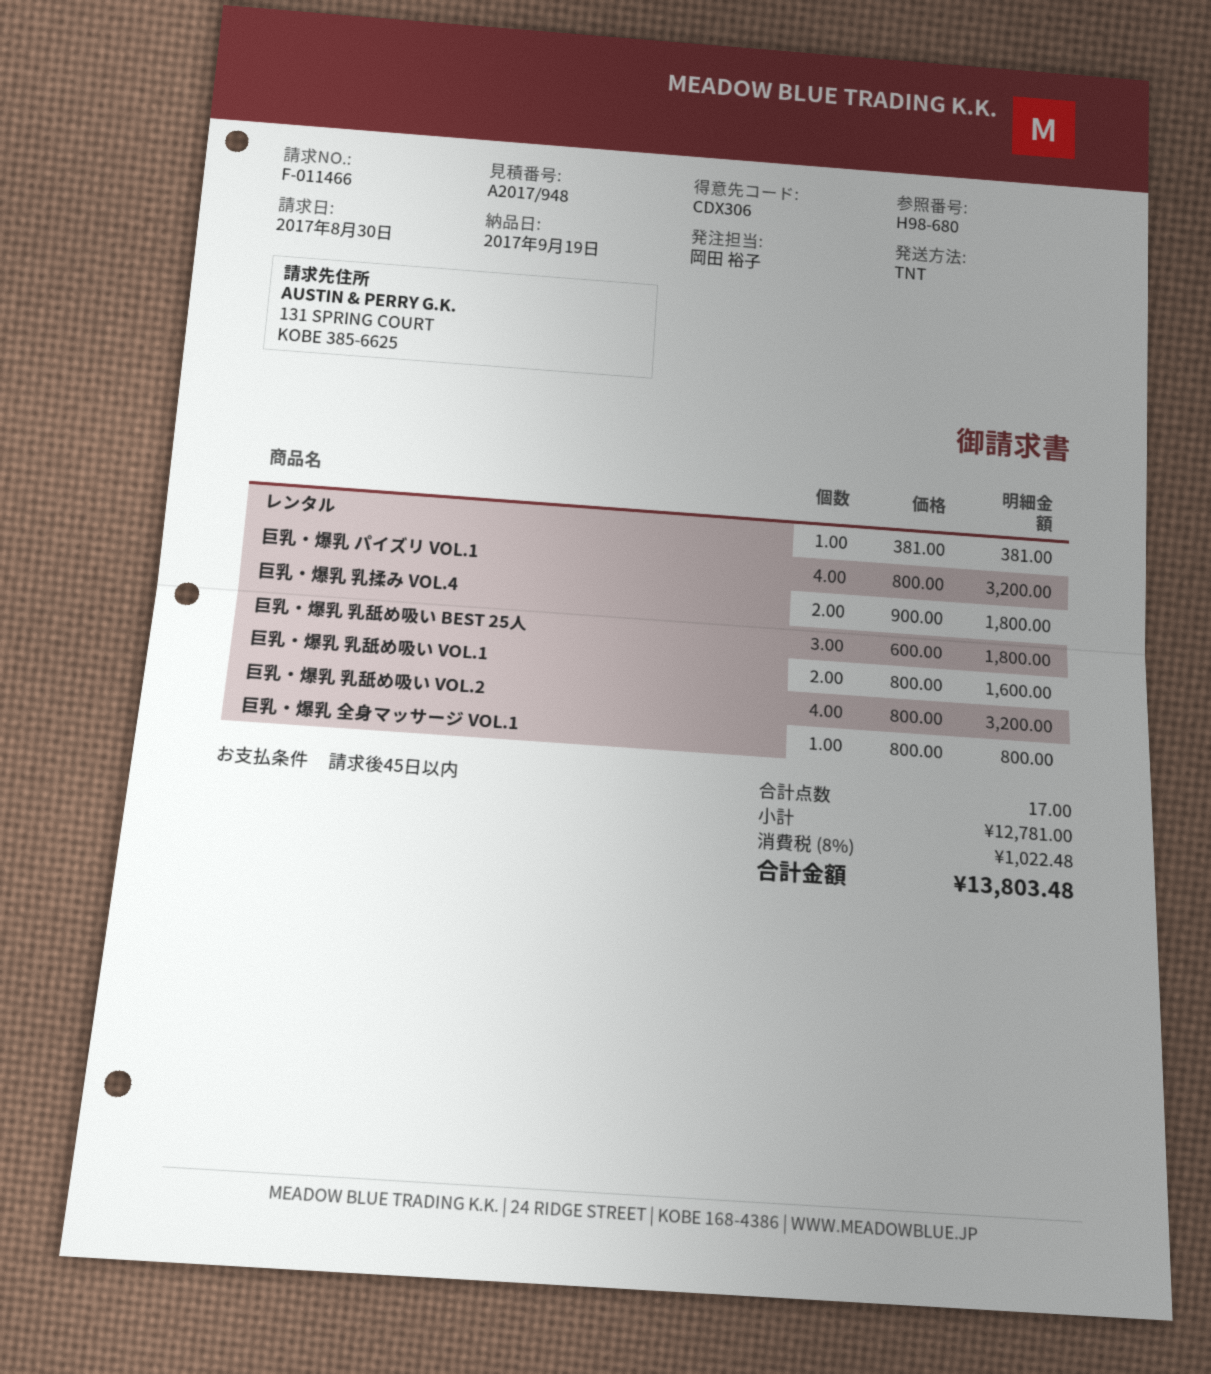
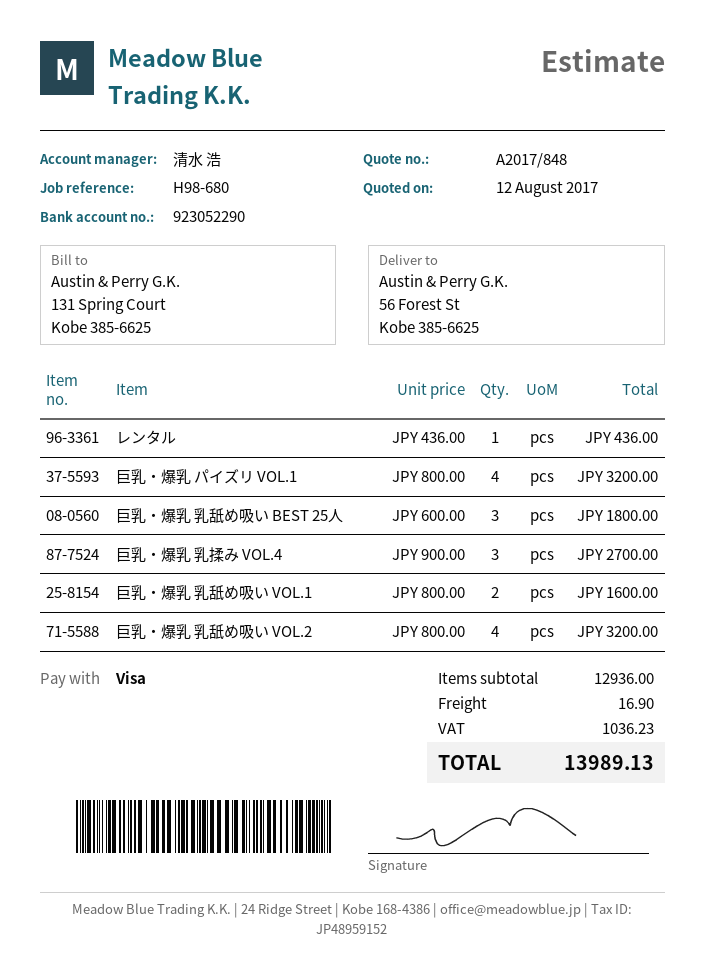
quote number: A2017/948 -> A2017/848
レンタル: 1 x 381.00 = 381.00 -> 1 x 436.00 = 436.00
巨乳・爆乳 乳揉み VOL.4: 2 x 900.00 = 1800.00 -> 3 x 900.00 = 2700.00
巨乳・爆乳 全身マッサージ VOL.1: 1 x 800.00 = 800.00 -> none
subtotal: 12781.00 -> 12936.00
shipping: none -> 16.90
tax: 1022.48 -> 1036.23
total: 13803.48 -> 13989.13

